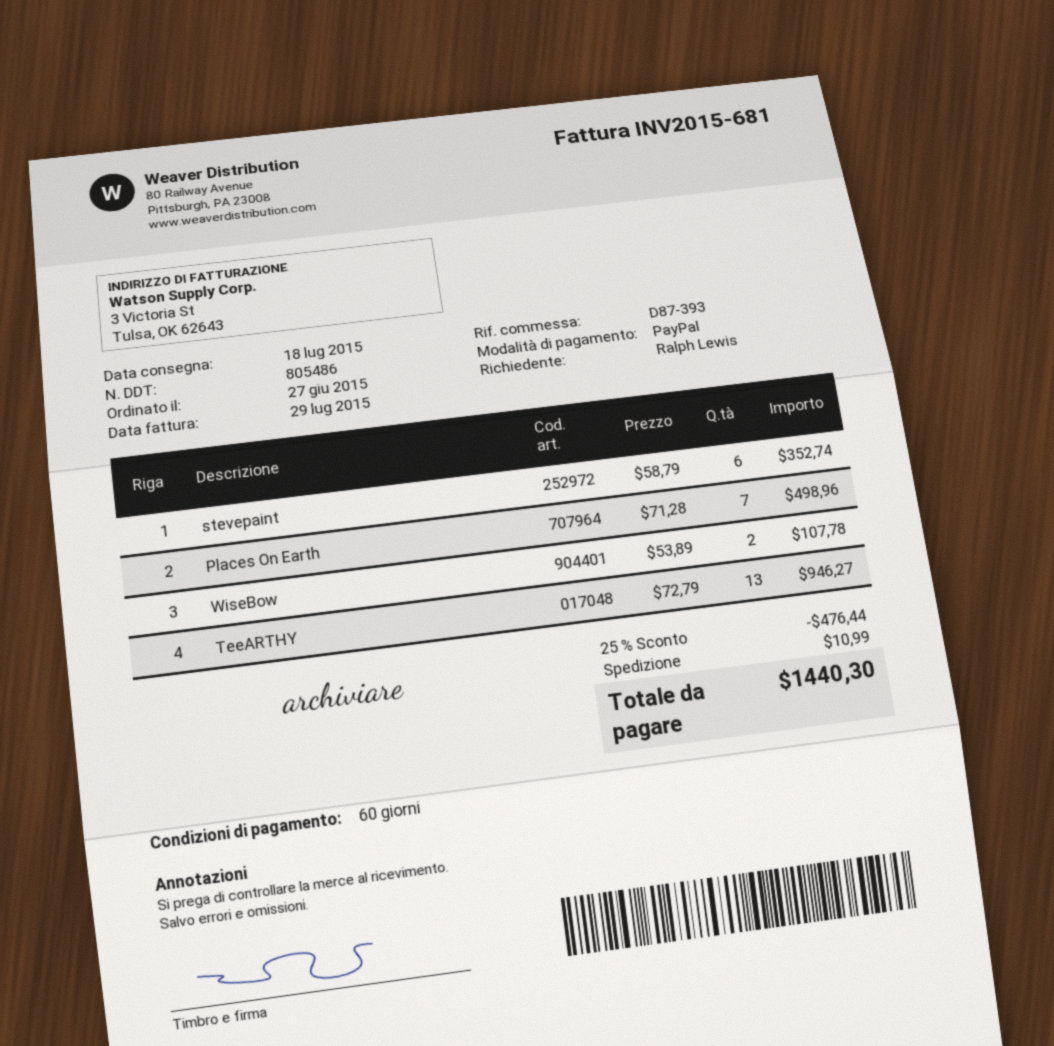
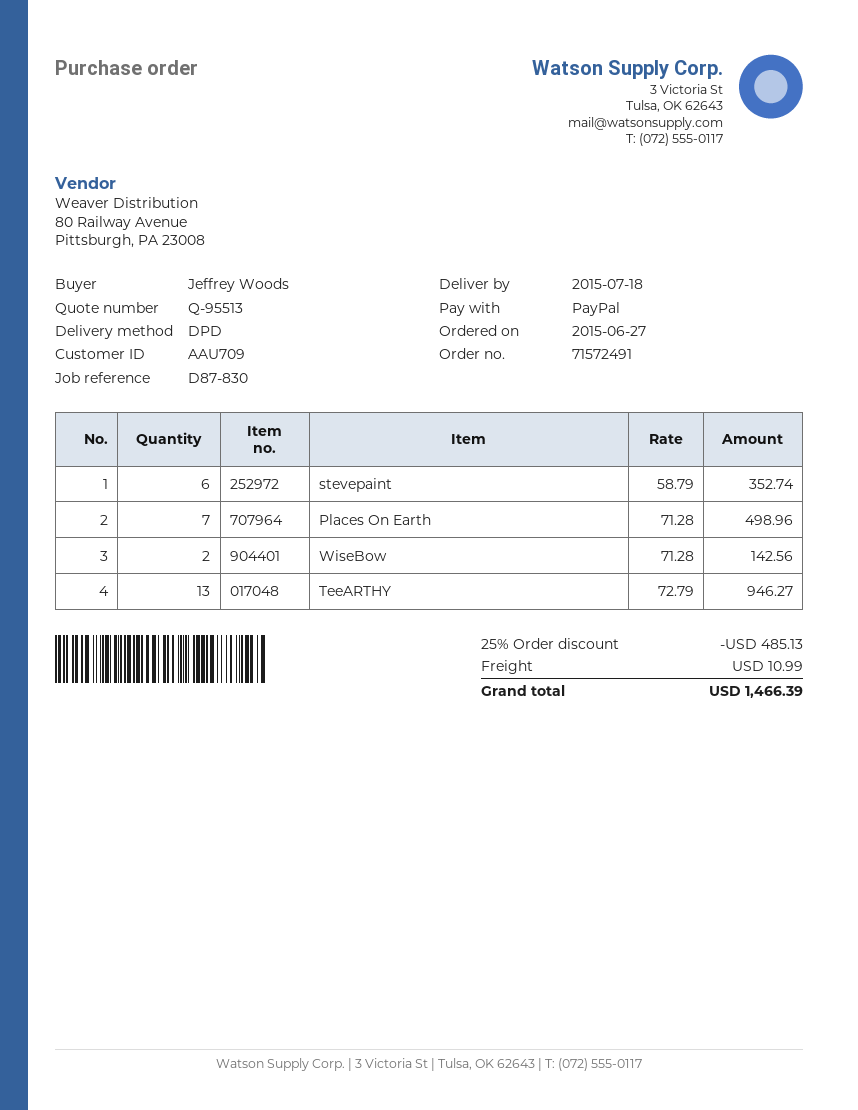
reference: D87-393 -> D87-830
ordered by: Ralph Lewis -> Jeffrey Woods
WiseBow: 2 x 53.89 = 107.78 -> 2 x 71.28 = 142.56
discount: 25% = 476.44 -> 25% = 485.13
total: 1440.30 -> 1466.39

